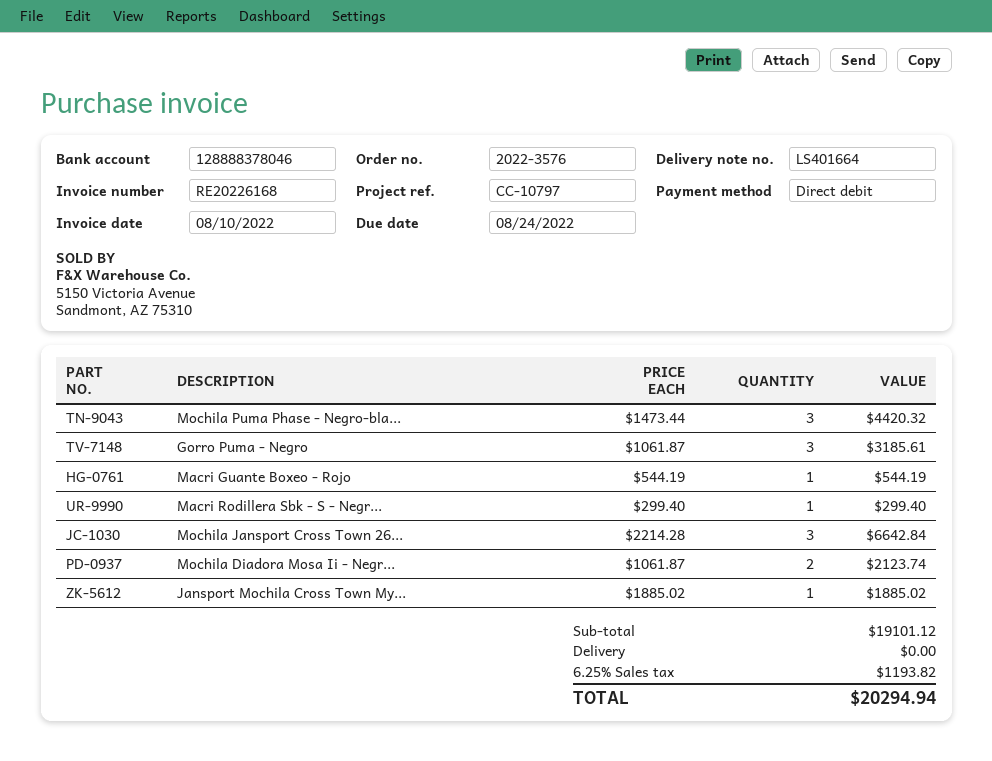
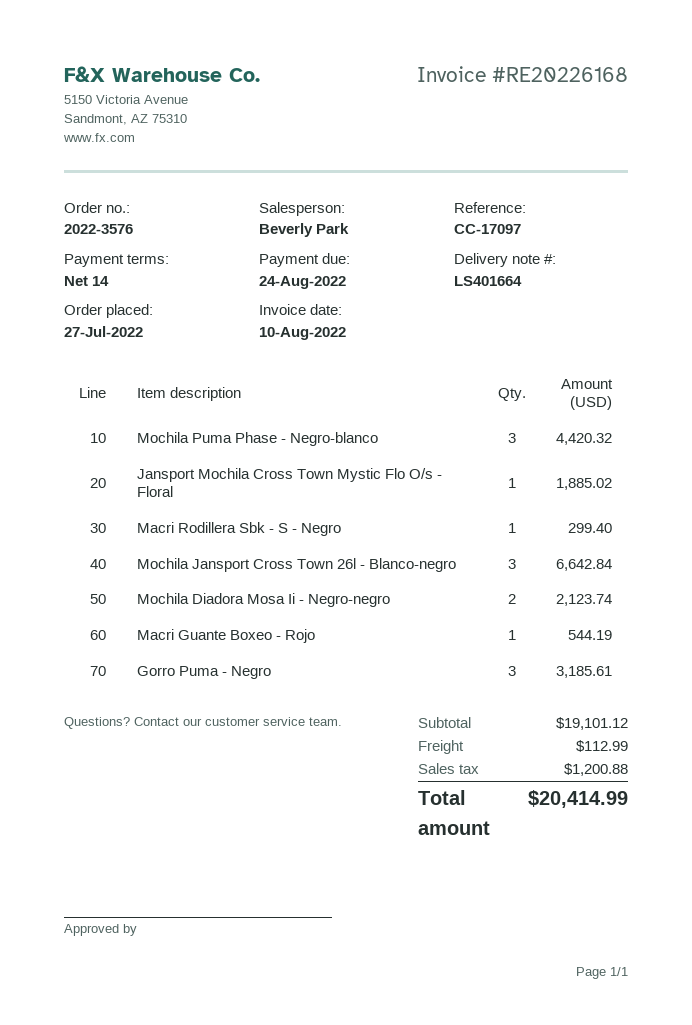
reference: CC-10797 -> CC-17097
shipping: 0.00 -> 112.99
tax: 1193.82 -> 1200.88
total: 20294.94 -> 20414.99

